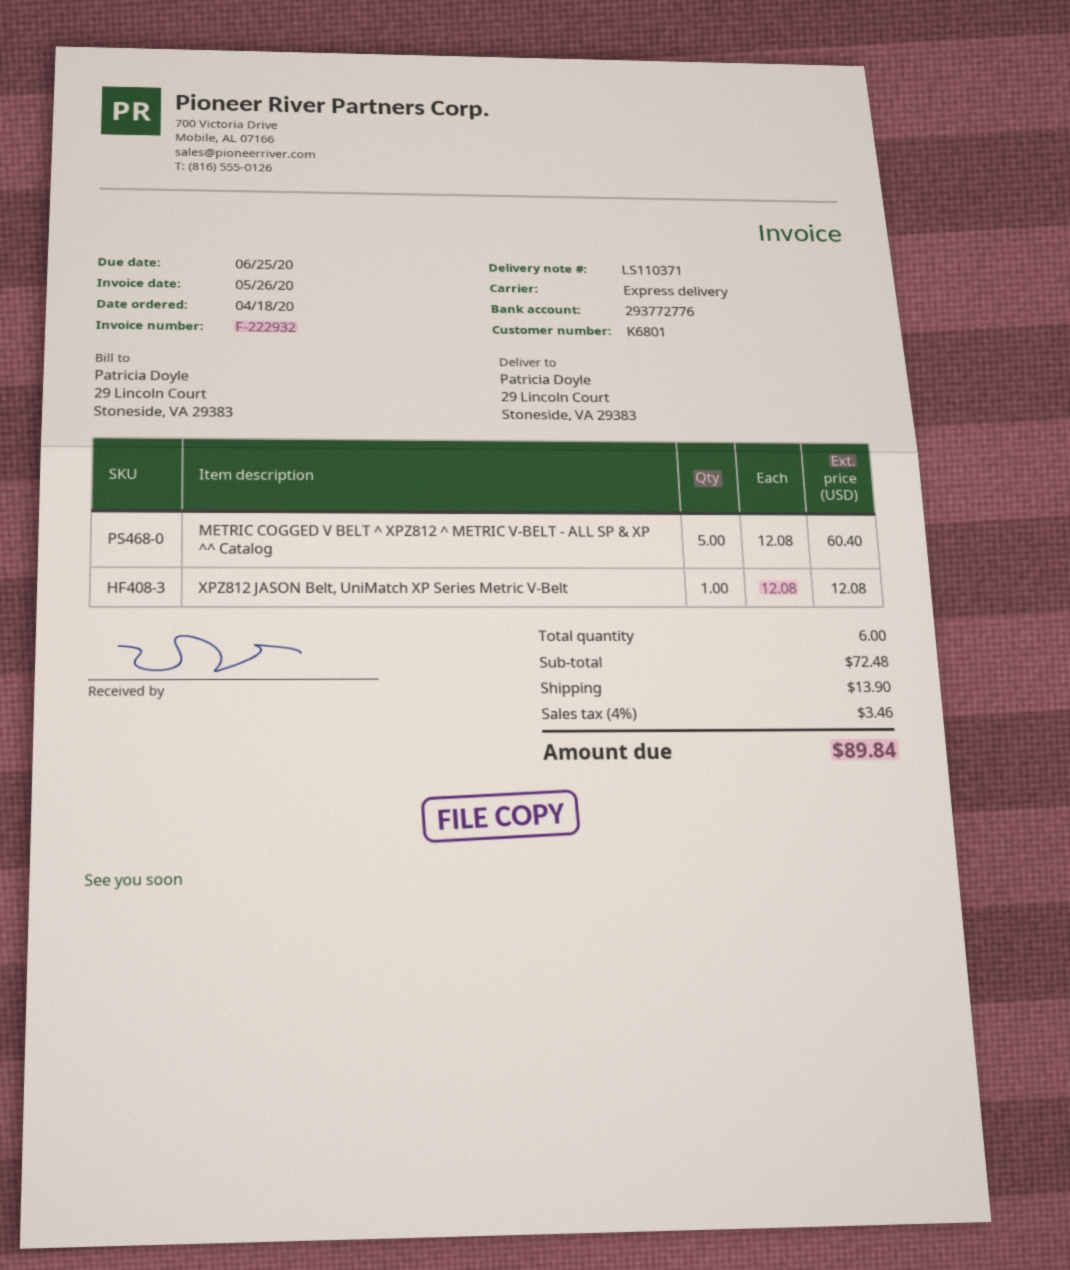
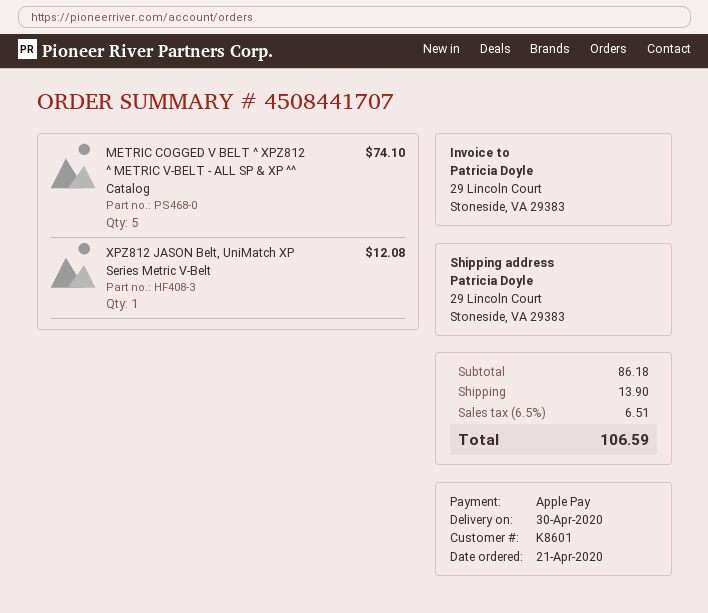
order date: 2020-04-18 -> 2020-04-21
customer number: K6801 -> K8601
METRIC COGGED V BELT ^ XPZ812 ^ METRIC V-BELT - ALL SP & XP ^^ Catalog: 5 for 60.40 -> 5 for 74.10
subtotal: 72.48 -> 86.18
tax: 4% = 3.46 -> 6.5% = 6.51
total: 89.84 -> 106.59

